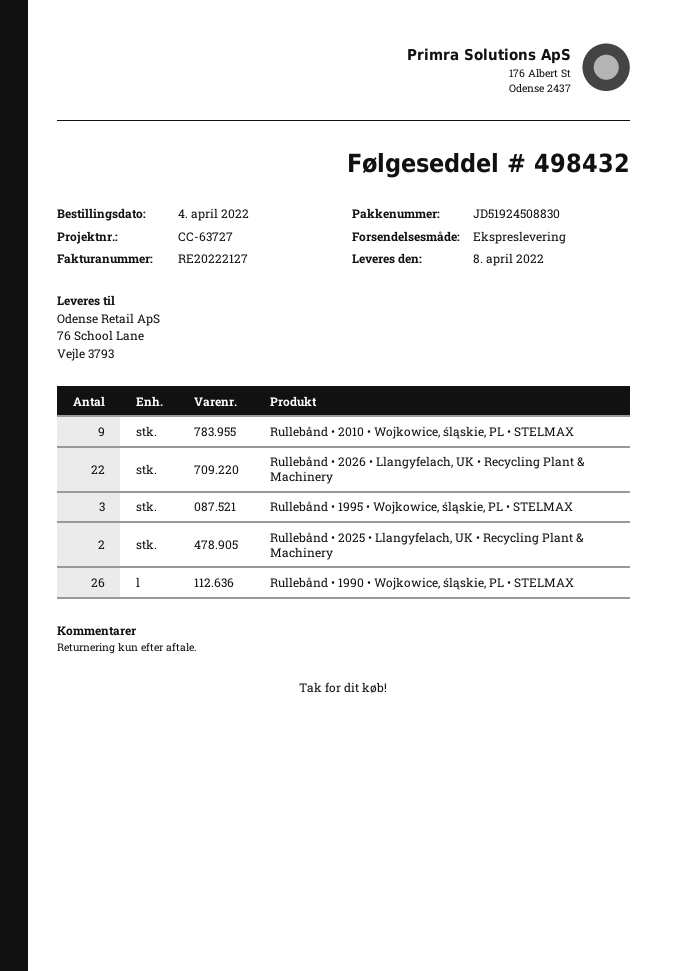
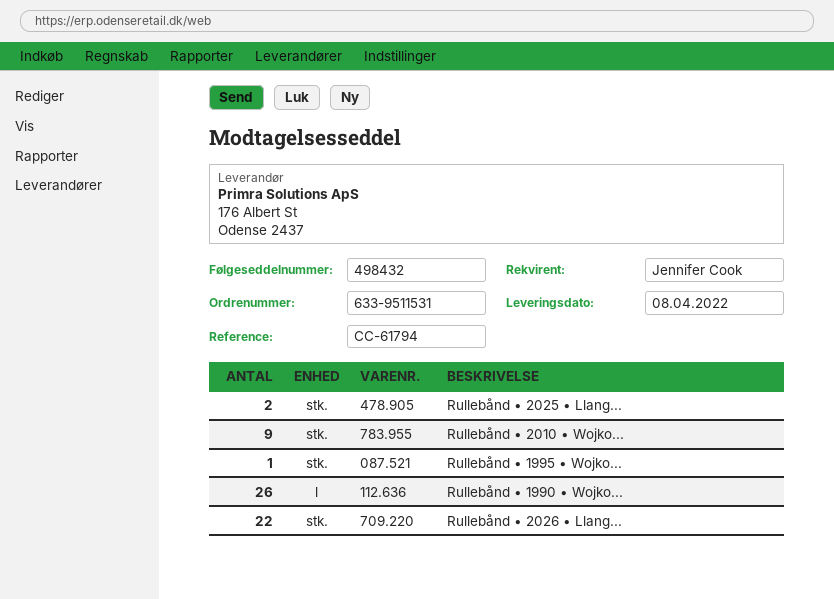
reference: CC-63727 -> CC-61794
Rullebånd • 1995 • Wojkowice, śląskie, PL • STELMAX: 3 -> 1

